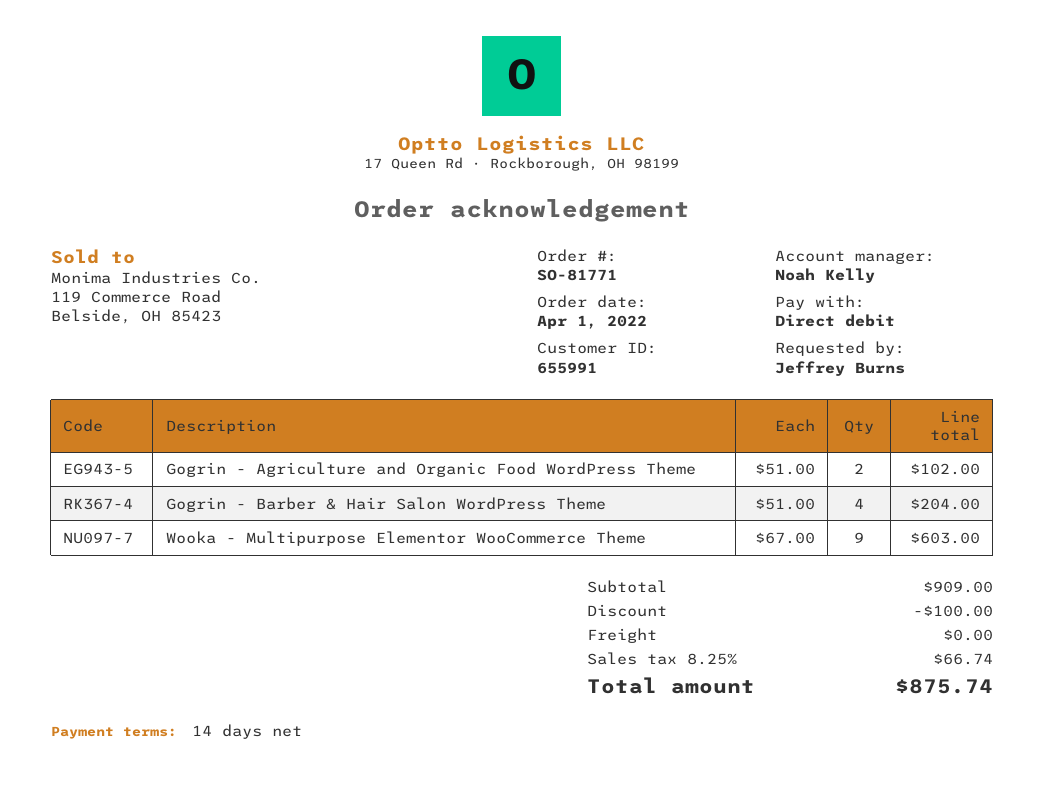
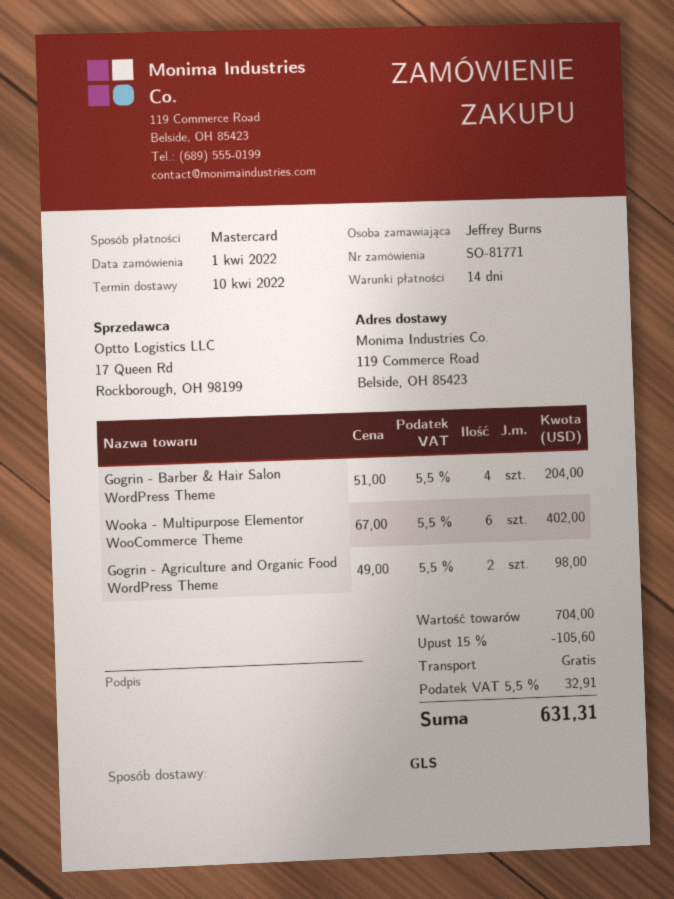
payment method: direct debit -> Mastercard
Gogrin - Agriculture and Organic Food WordPress Theme: 2 x 51.00 = 102.00 -> 2 x 49.00 = 98.00
Wooka - Multipurpose Elementor WooCommerce Theme: 9 x 67.00 = 603.00 -> 6 x 67.00 = 402.00
subtotal: 909.00 -> 704.00
discount: 100.00 -> 105.60
tax: 8.25% = 66.74 -> 5.5% = 32.91
total: 875.74 -> 631.31

